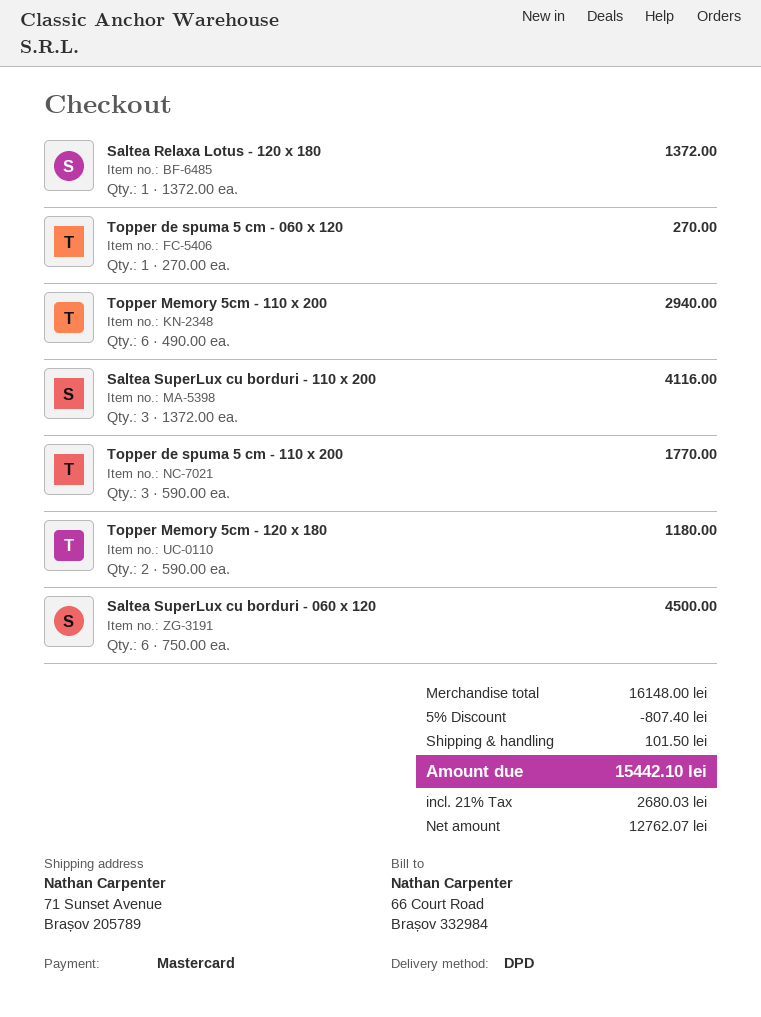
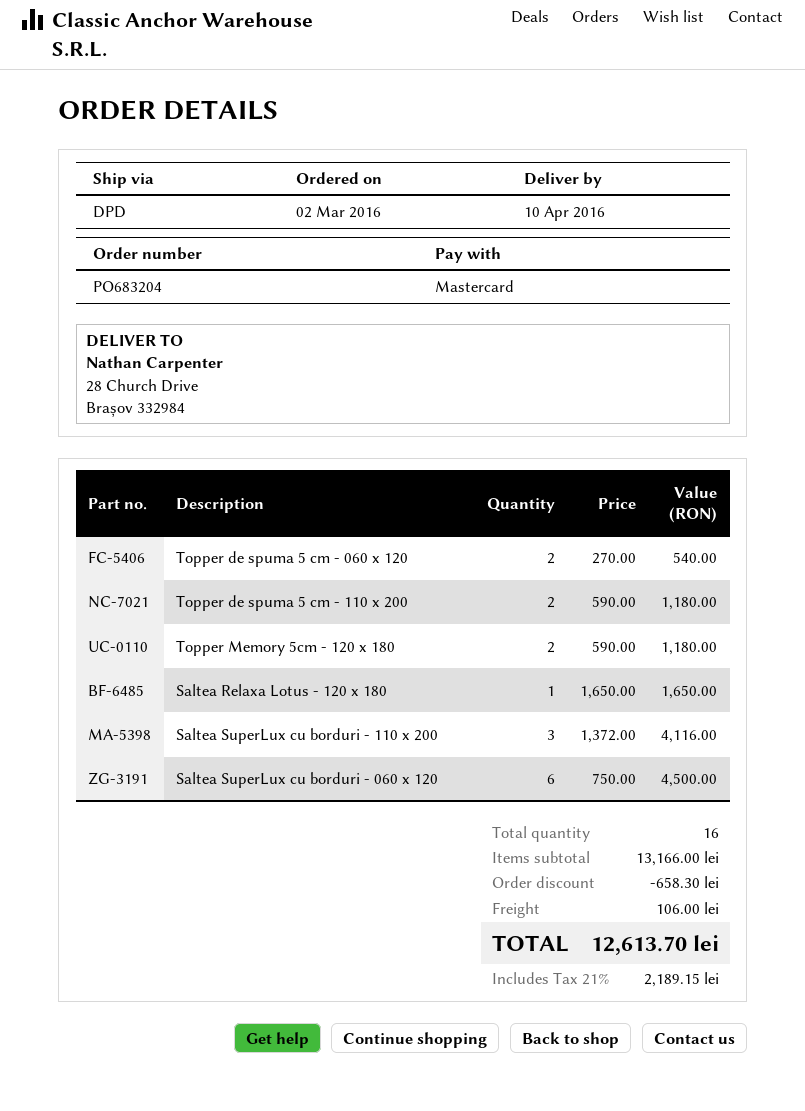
ship to: 71 Sunset Avenue, Brașov 205789 -> 28 Church Drive, Brașov 332984
Saltea Relaxa Lotus - 120 x 180: 1 x 1372.00 = 1372.00 -> 1 x 1650.00 = 1650.00
Topper de spuma 5 cm - 060 x 120: 1 x 270.00 = 270.00 -> 2 x 270.00 = 540.00
Topper Memory 5cm - 110 x 200: 6 x 490.00 = 2940.00 -> none
Topper de spuma 5 cm - 110 x 200: 3 x 590.00 = 1770.00 -> 2 x 590.00 = 1180.00
subtotal: 16148.00 -> 13166.00
discount: 807.40 -> 658.30
shipping: 101.50 -> 106.00
tax: 21% = 2680.03 -> 21% = 2189.15
total: 15442.10 -> 12613.70

